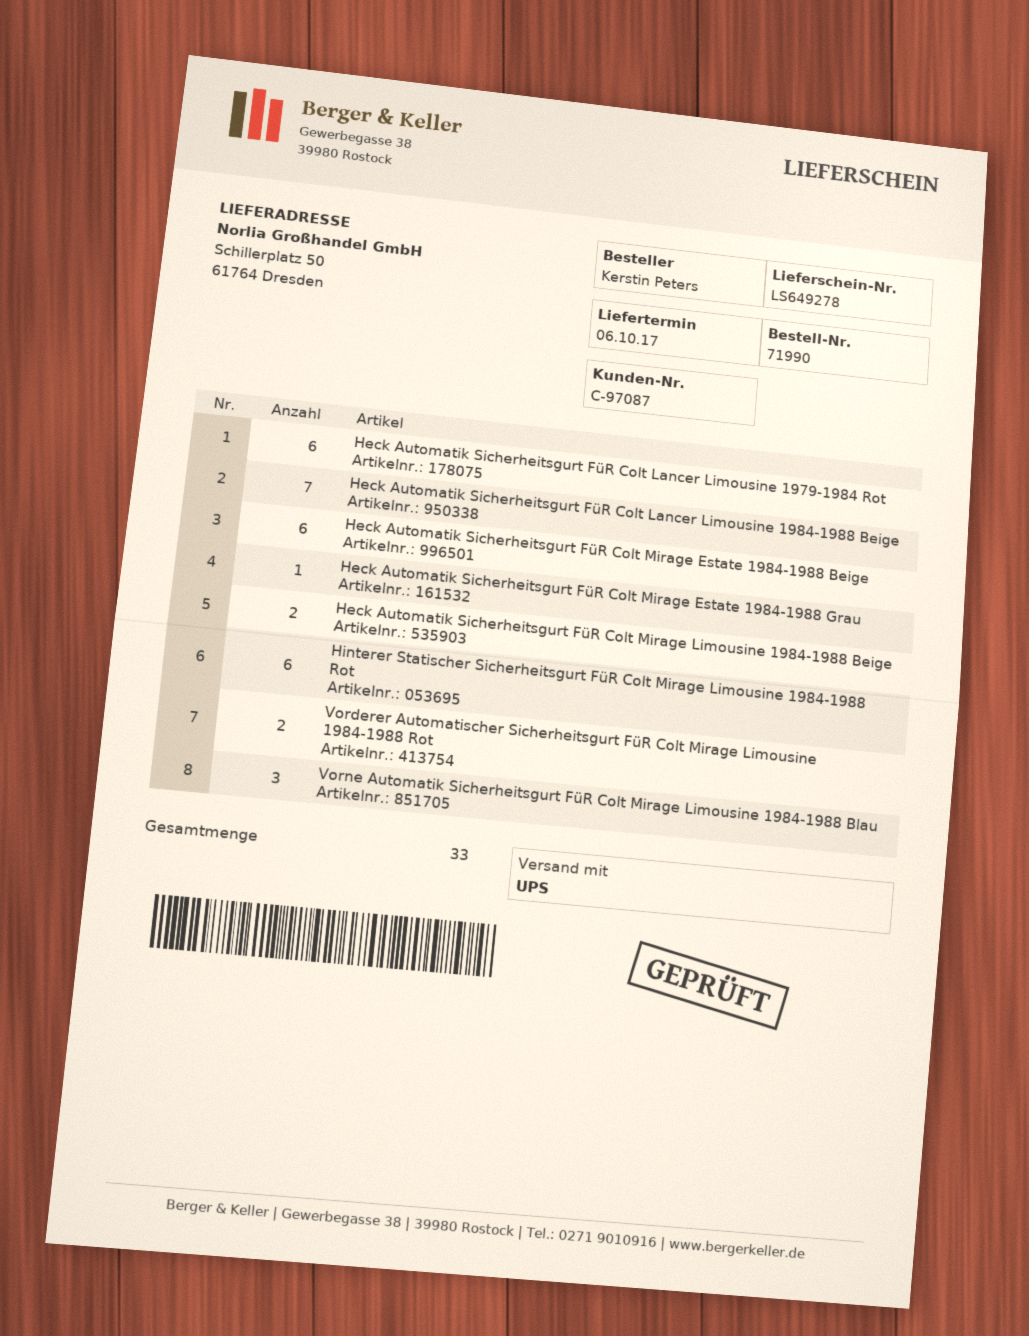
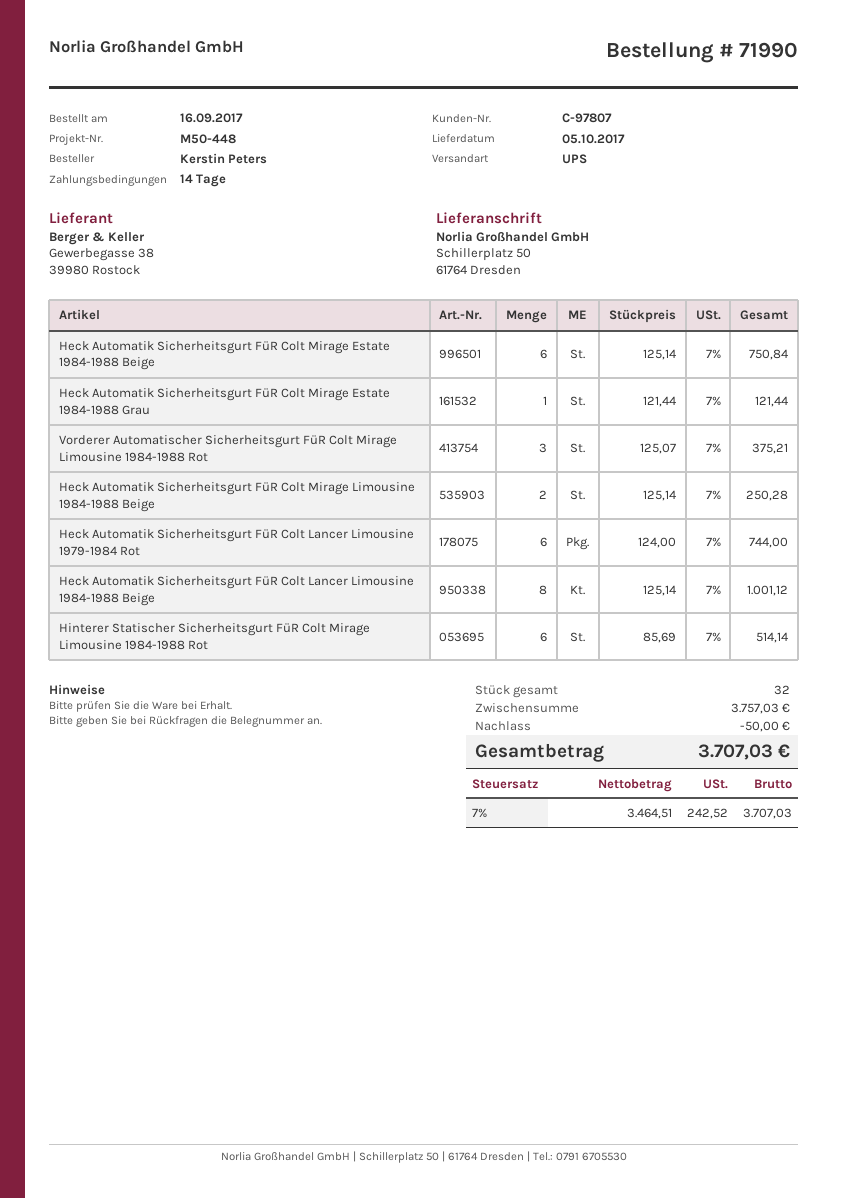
delivery date: 2017-10-06 -> 2017-10-05
customer number: C-97087 -> C-97807
Heck Automatik Sicherheitsgurt FüR Colt Lancer Limousine 1984-1988 Beige: 7 -> 8
Vorderer Automatischer Sicherheitsgurt FüR Colt Mirage Limousine 1984-1988 Rot: 2 -> 3
Vorne Automatik Sicherheitsgurt FüR Colt Mirage Limousine 1984-1988 Blau: 3 -> none
total quantity: 33 -> 32

